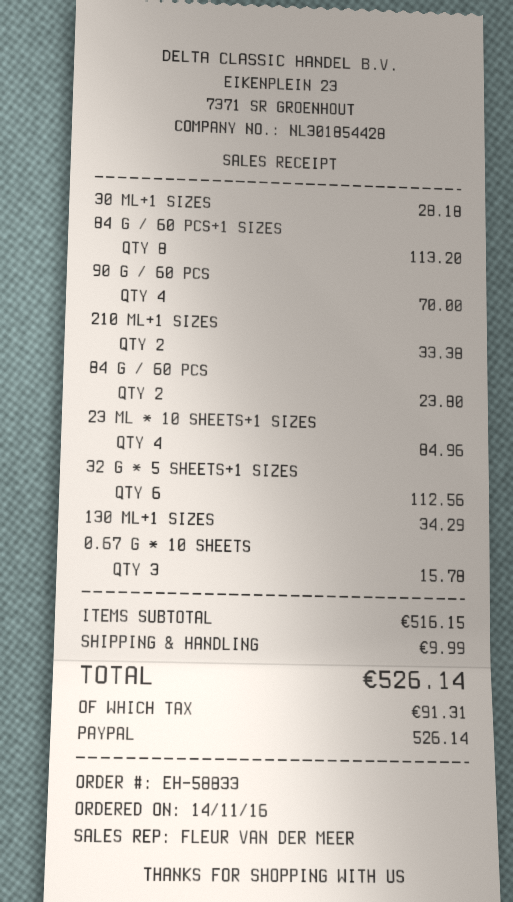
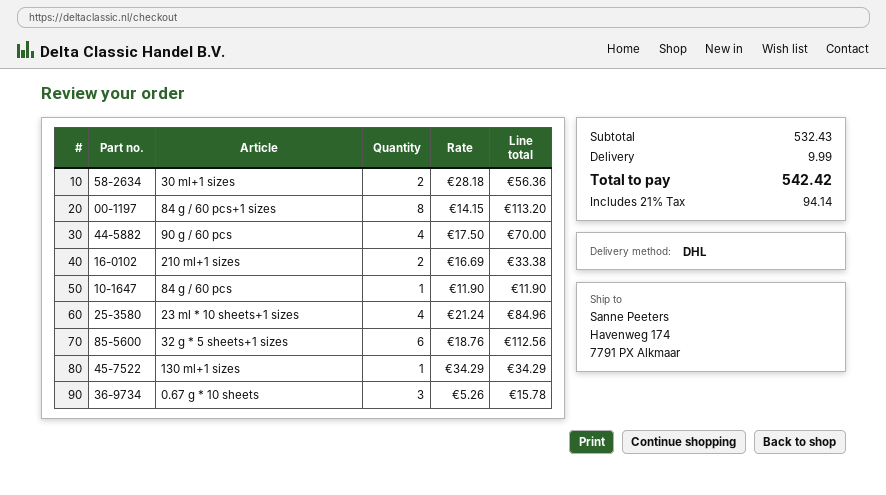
30 ML+1 SIZES: 1 for 28.18 -> 2 for 56.36
84 G / 60 PCS: 2 for 23.80 -> 1 for 11.90
subtotal: 516.15 -> 532.43
tax: 91.31 -> 94.14
total: 526.14 -> 542.42

